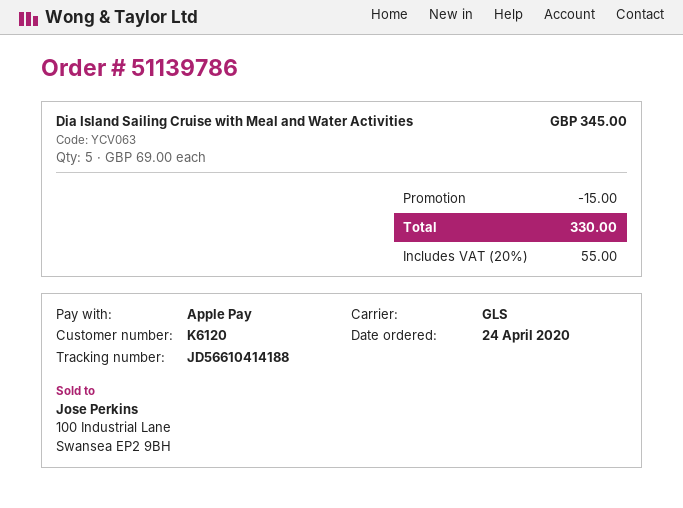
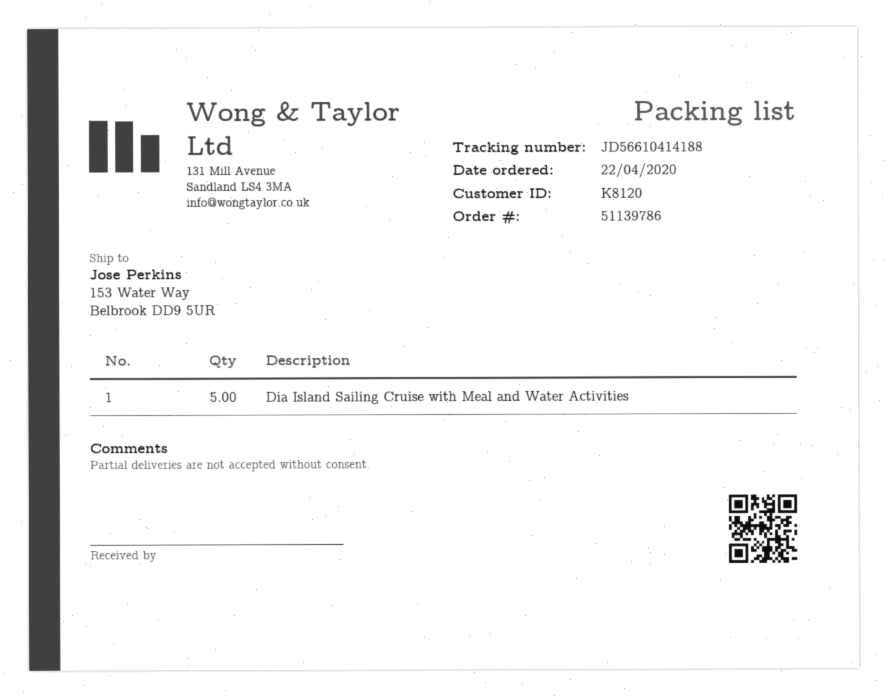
order date: 2020-04-24 -> 2020-04-22
customer number: K6120 -> K8120

